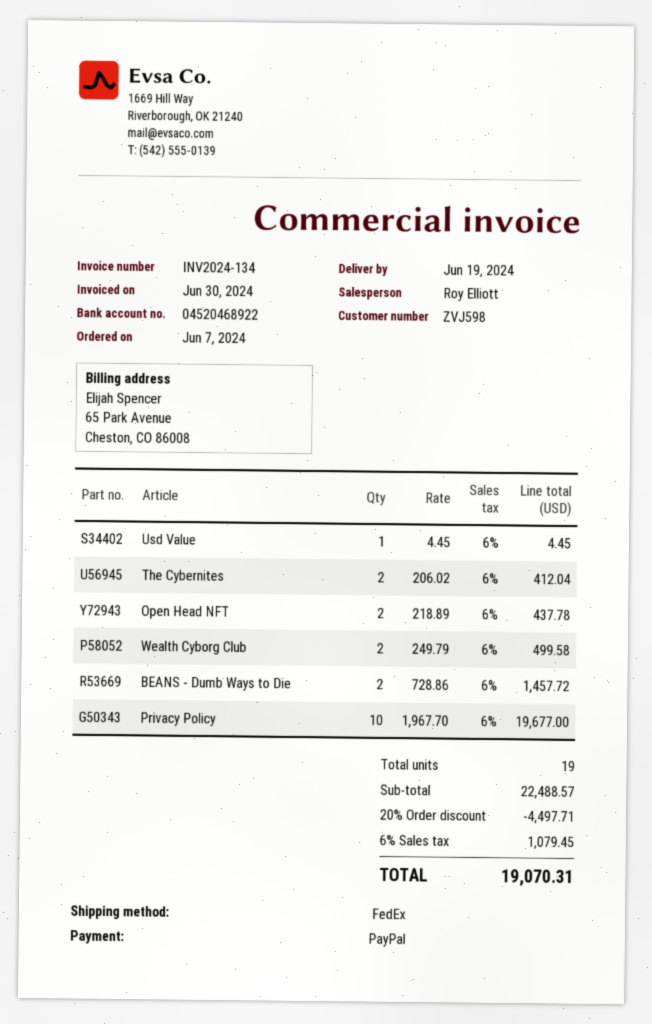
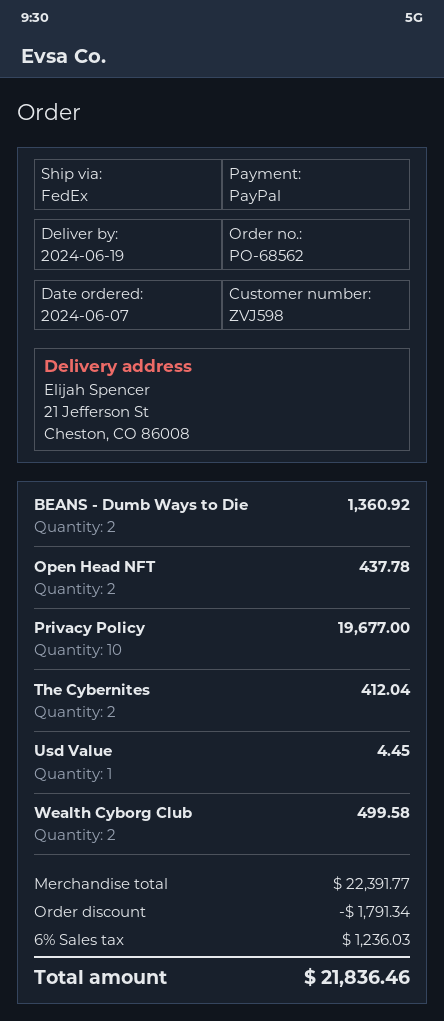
BEANS - Dumb Ways to Die: 2 for 1457.72 -> 2 for 1360.92
subtotal: 22488.57 -> 22391.77
discount: 4497.71 -> 1791.34
tax: 6% = 1079.45 -> 6% = 1236.03
total: 19070.31 -> 21836.46

